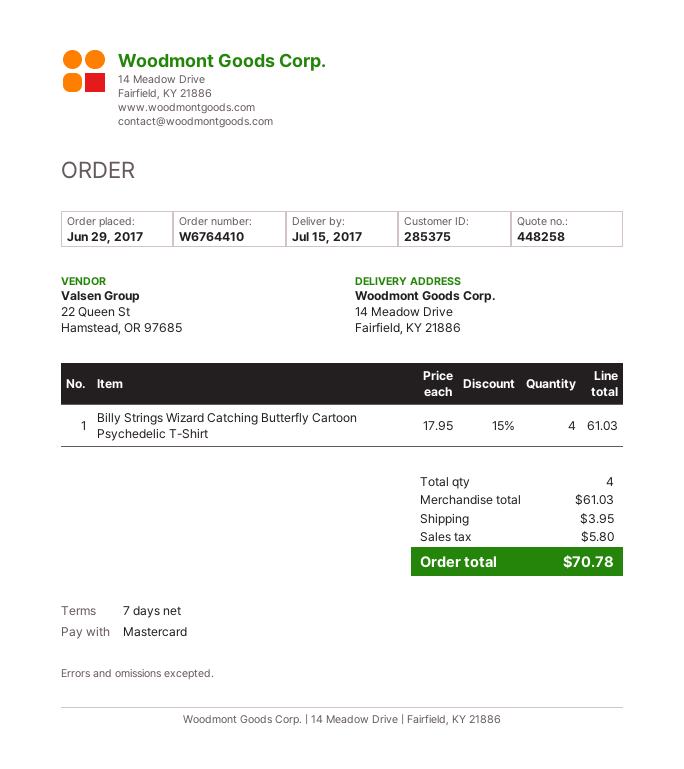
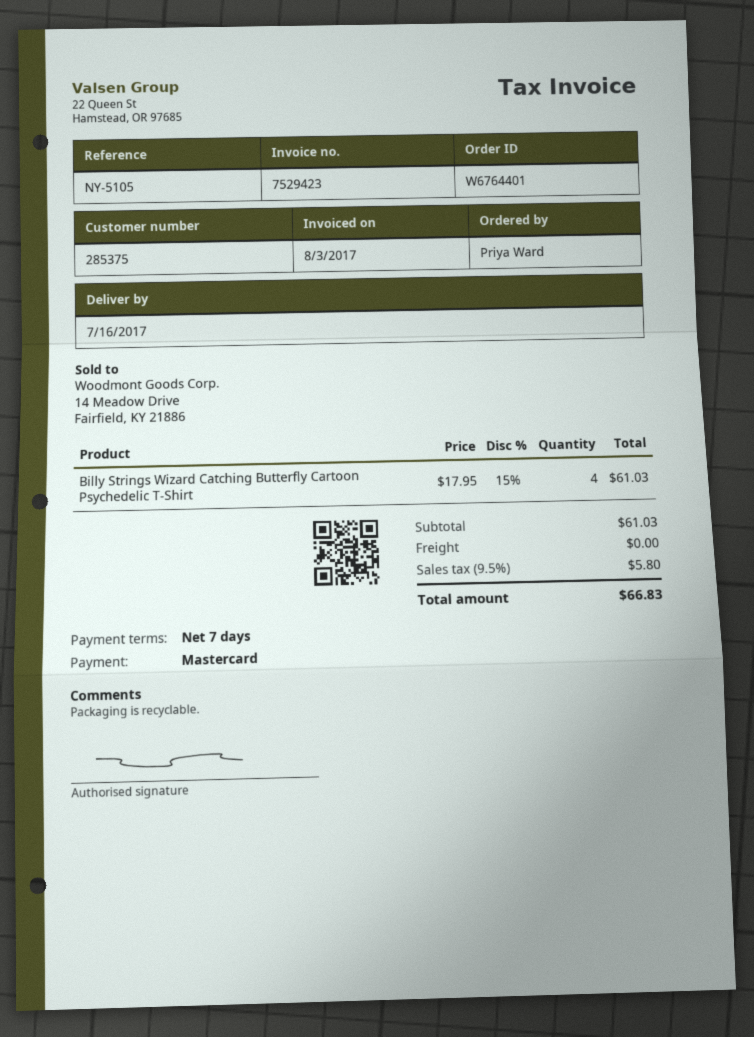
order number: W6764410 -> W6764401
delivery date: 2017-07-15 -> 2017-07-16
shipping: 3.95 -> 0.00
total: 70.78 -> 66.83

